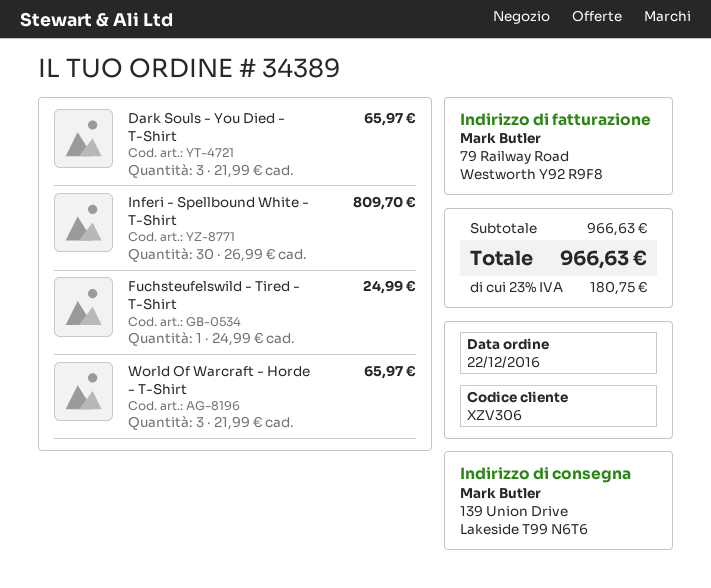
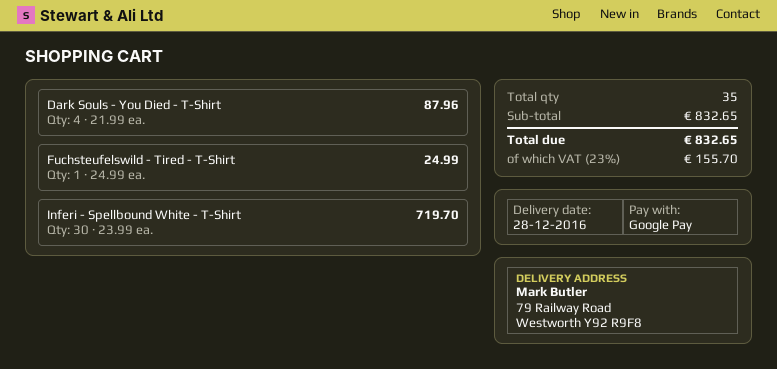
ship to: 139 Union Drive, Lakeside T99 N6T6 -> 79 Railway Road, Westworth Y92 R9F8
Dark Souls - You Died - T-Shirt: 3 x 21.99 = 65.97 -> 4 x 21.99 = 87.96
Inferi - Spellbound White - T-Shirt: 30 x 26.99 = 809.70 -> 30 x 23.99 = 719.70
World Of Warcraft - Horde - T-Shirt: 3 x 21.99 = 65.97 -> none
subtotal: 966.63 -> 832.65
tax: 23% = 180.75 -> 23% = 155.70
total: 966.63 -> 832.65

